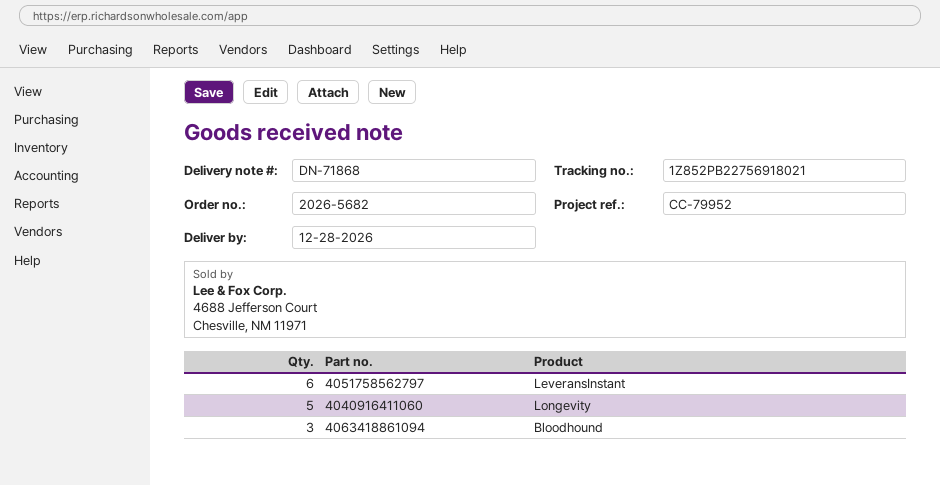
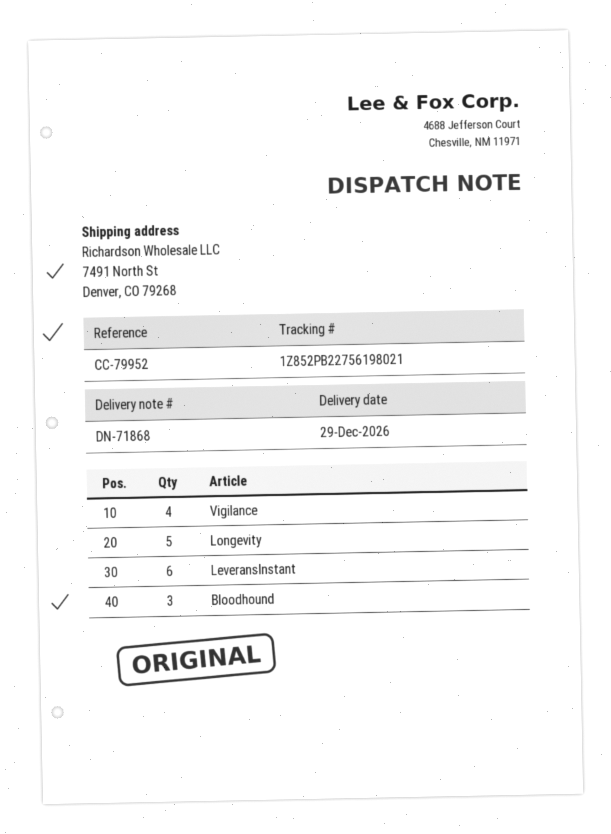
delivery date: 2026-12-28 -> 2026-12-29
tracking number: 1Z852PB22756918021 -> 1Z852PB22756198021
Vigilance: none -> 4

